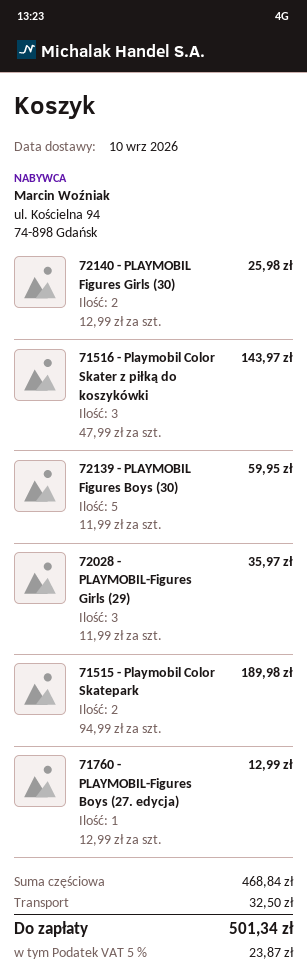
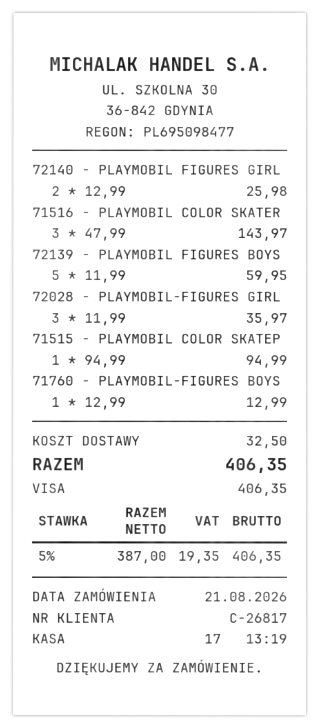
71515 - Playmobil Color Skatepark: 2 x 94.99 = 189.98 -> 1 x 94.99 = 94.99
tax: 5% = 23.87 -> 5% = 19.35
total: 501.34 -> 406.35

